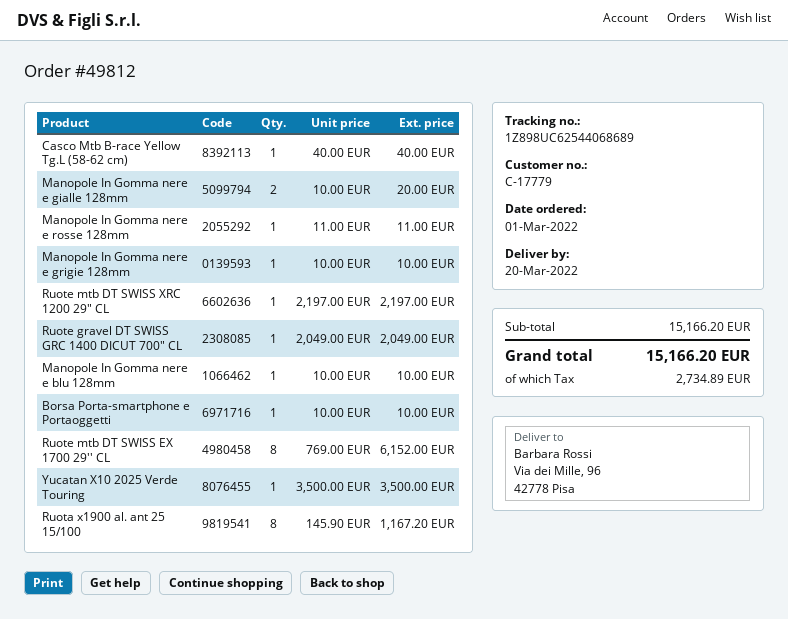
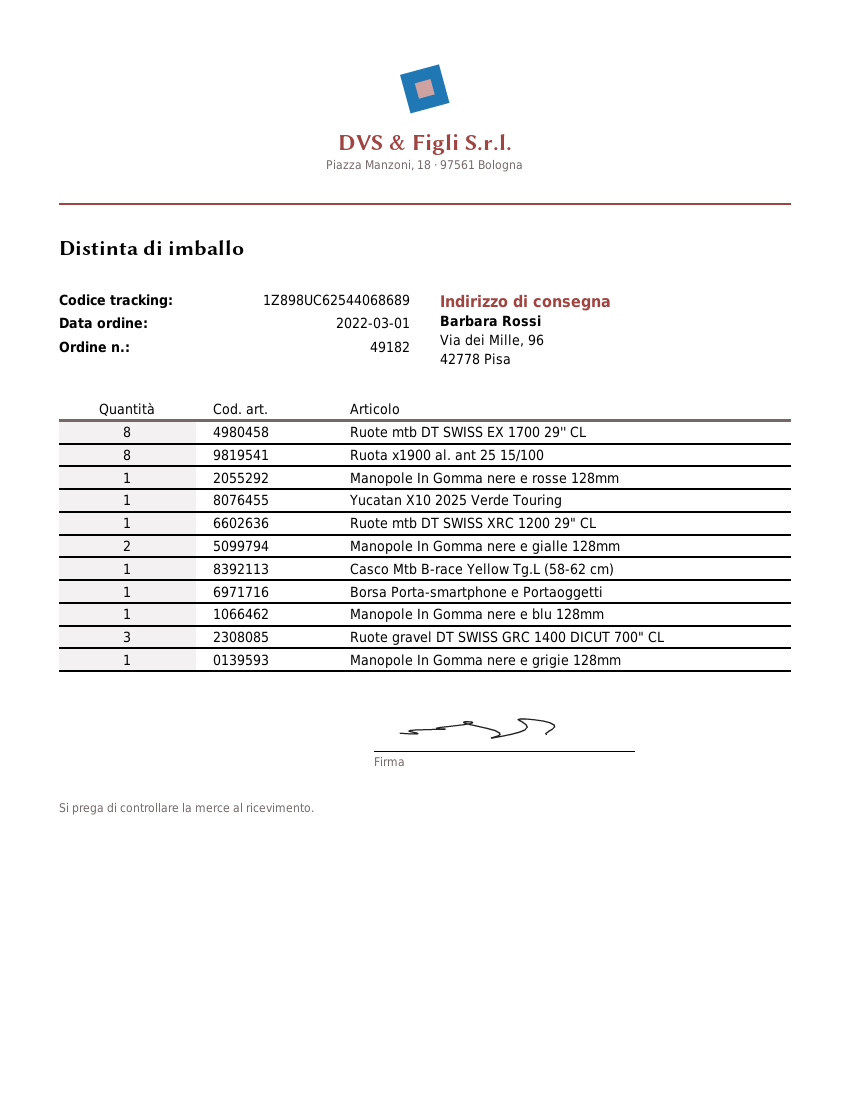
order number: 49812 -> 49182
Ruote gravel DT SWISS GRC 1400 DICUT 700" CL: 1 -> 3

